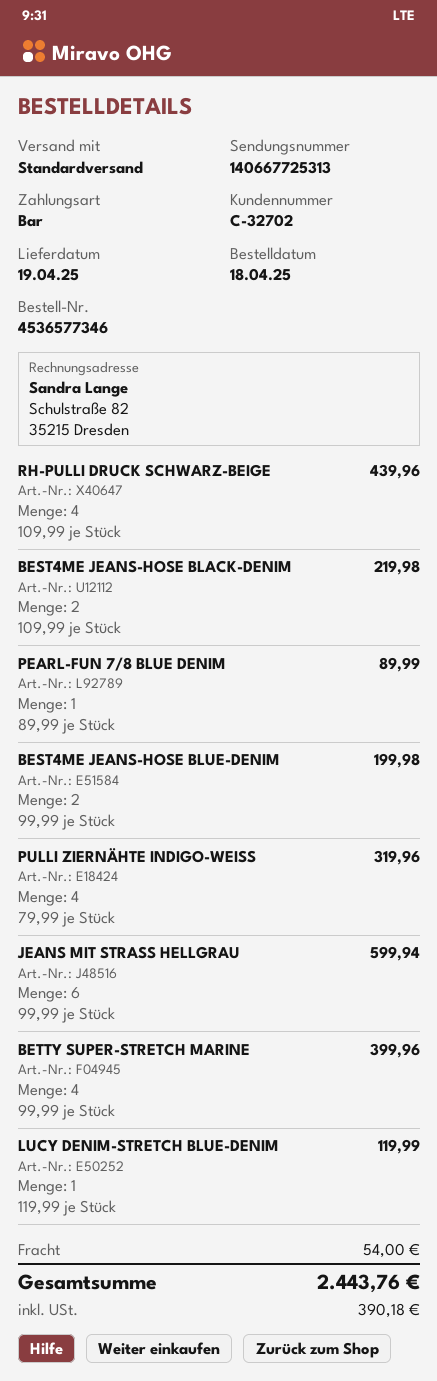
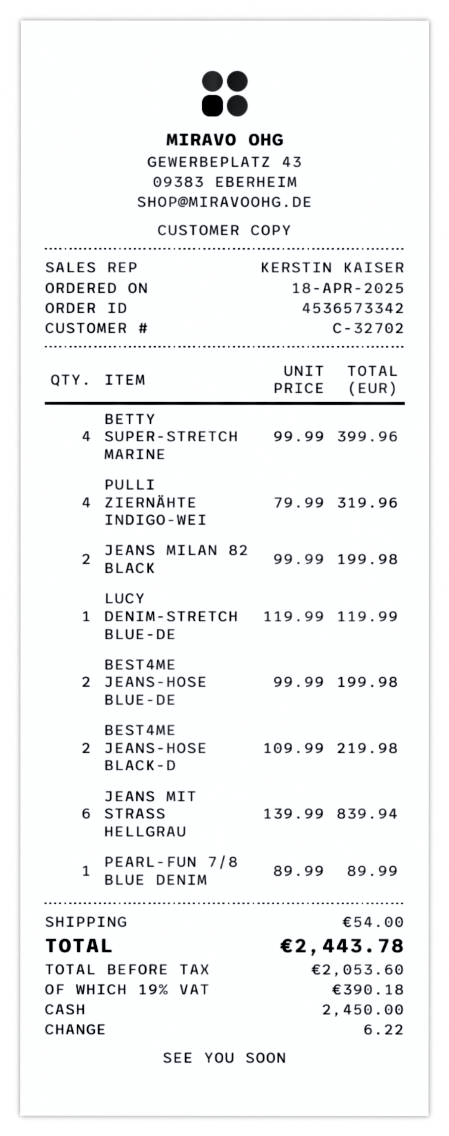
order number: 4536577346 -> 4536573342
RH-PULLI DRUCK SCHWARZ-BEIGE: 4 x 109.99 = 439.96 -> none
JEANS MIT STRASS HELLGRAU: 6 x 99.99 = 599.94 -> 6 x 139.99 = 839.94
JEANS MILAN 82 BLACK: none -> 2 x 99.99 = 199.98
total: 2443.76 -> 2443.78

